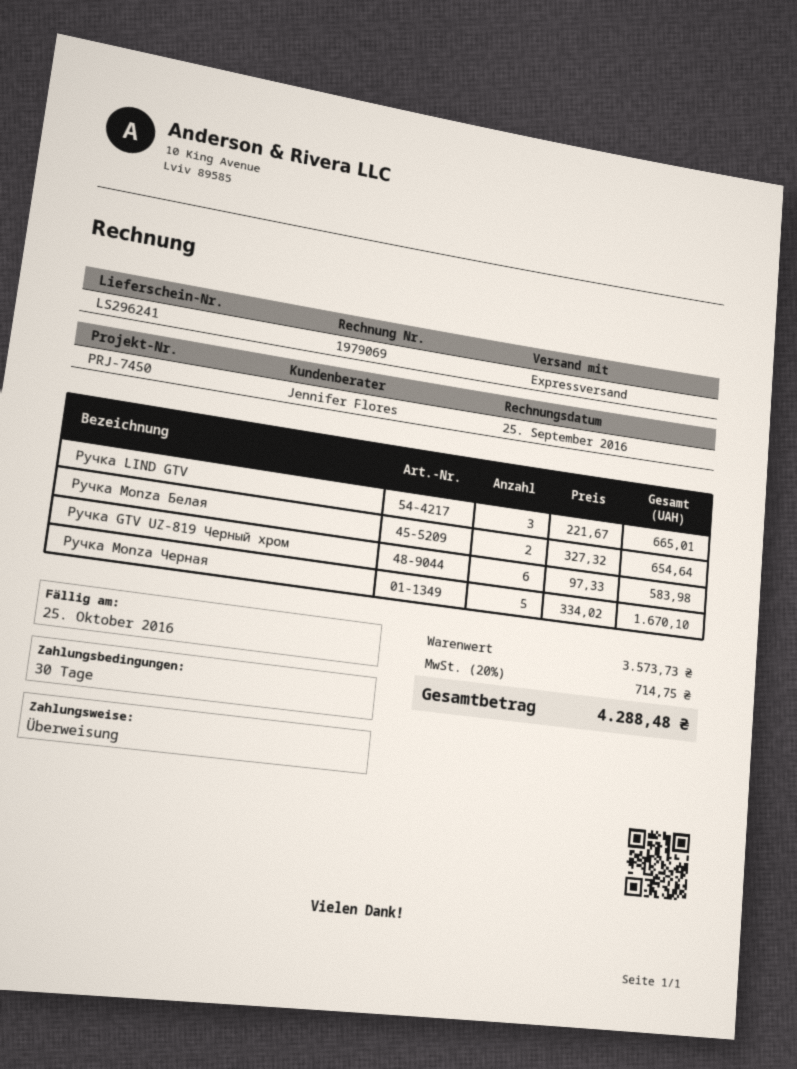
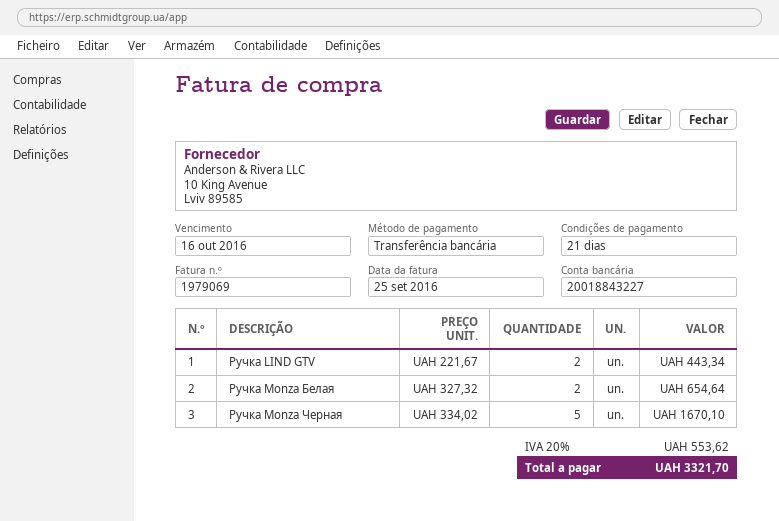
payment terms: 30 days -> 21 days
due date: 2016-10-25 -> 2016-10-16
Ручка LIND GTV: 3 x 221.67 = 665.01 -> 2 x 221.67 = 443.34
Ручка GTV UZ-819 Черный хром: 6 x 97.33 = 583.98 -> none
tax: 20% = 714.75 -> 20% = 553.62
total: 4288.48 -> 3321.70

